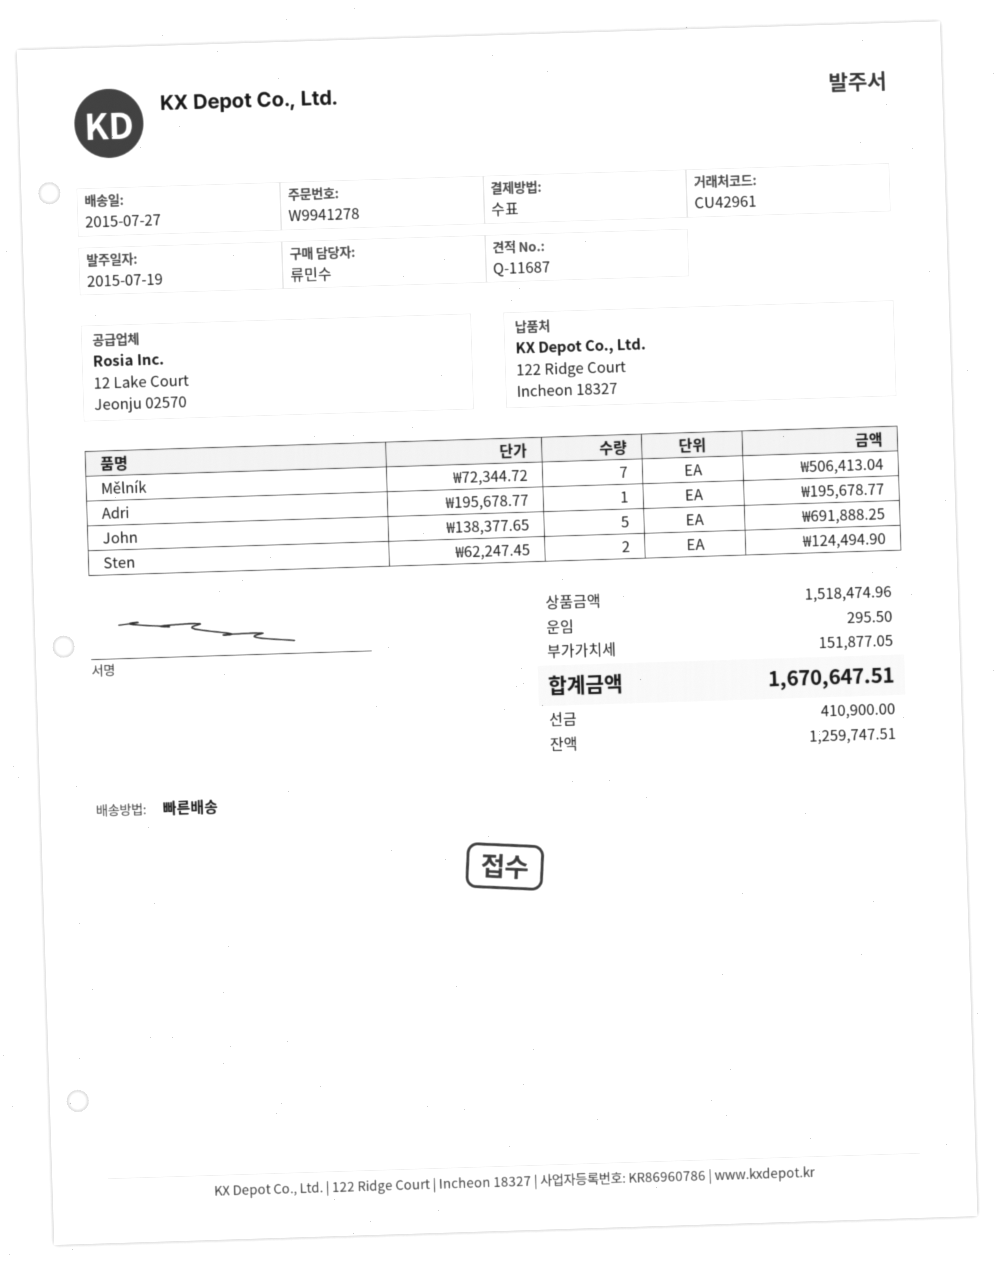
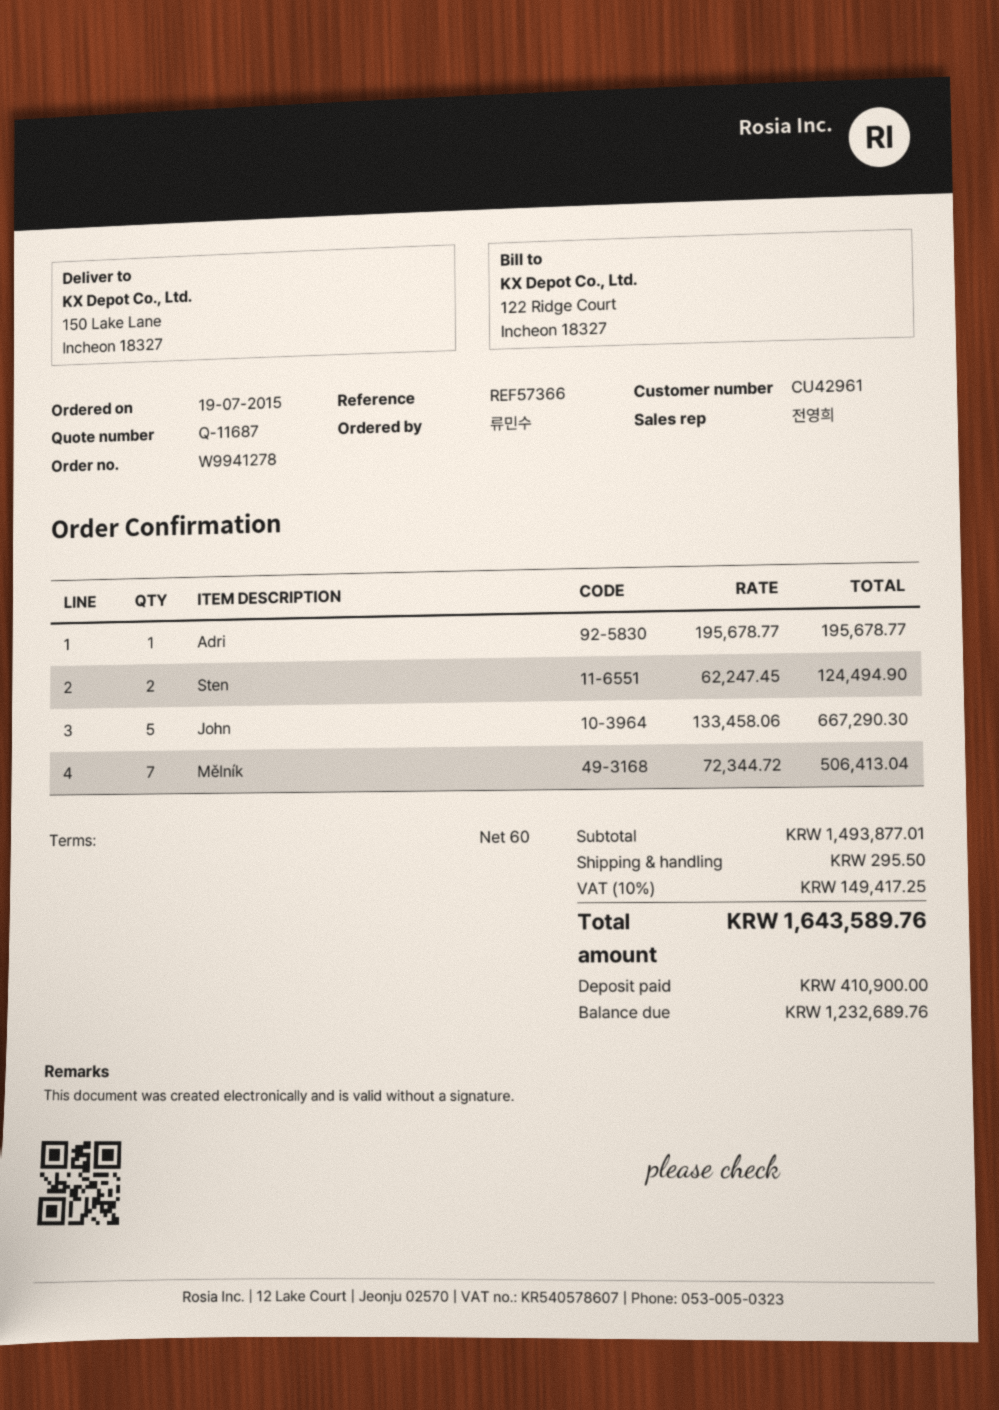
ship to: 122 Ridge Court, Incheon 18327 -> 150 Lake Lane, Incheon 18327
John: 5 x 138377.65 = 691888.25 -> 5 x 133458.06 = 667290.30
subtotal: 1518474.96 -> 1493877.01
tax: 151877.05 -> 149417.25
total: 1670647.51 -> 1643589.76
balance: 1259747.51 -> 1232689.76

